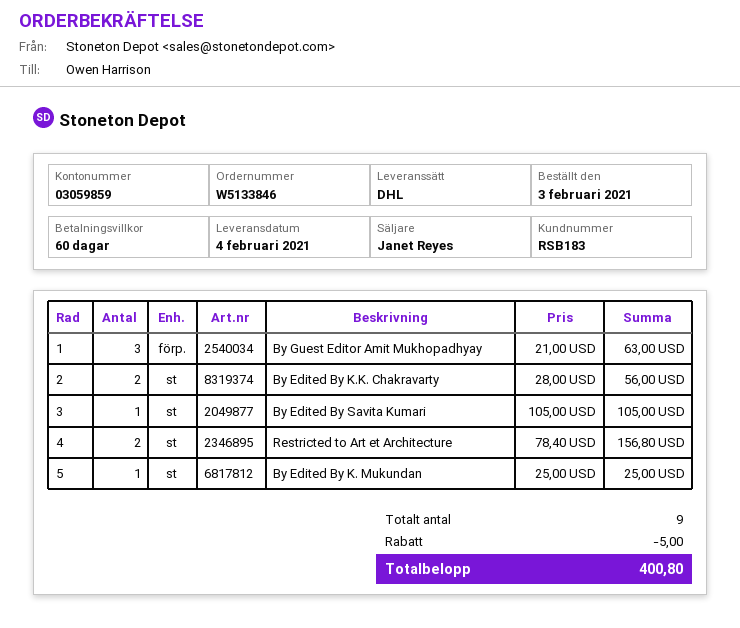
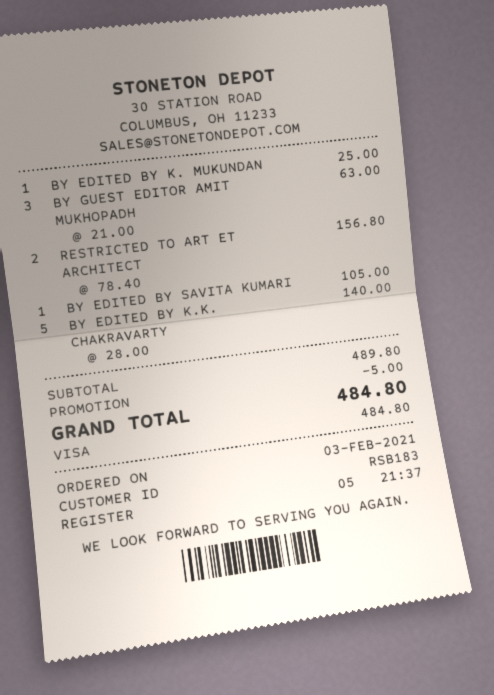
By Edited By K.K. Chakravarty: 2 x 28.00 = 56.00 -> 5 x 28.00 = 140.00
total: 400.80 -> 484.80

